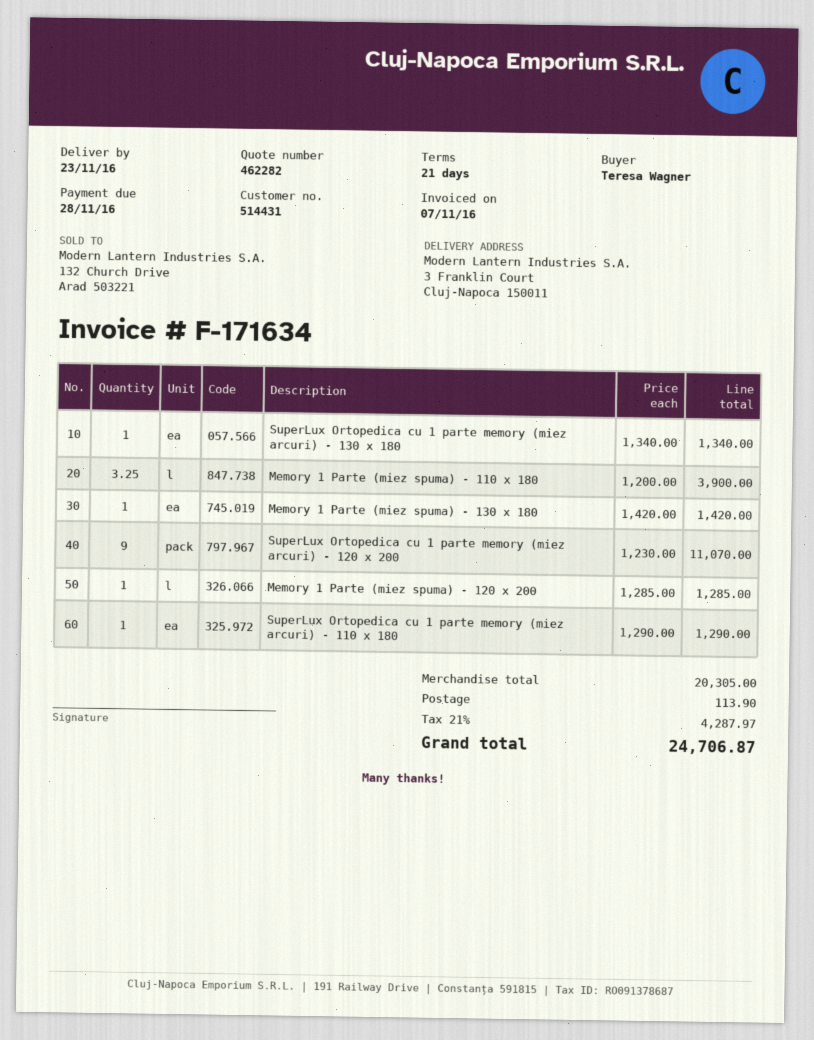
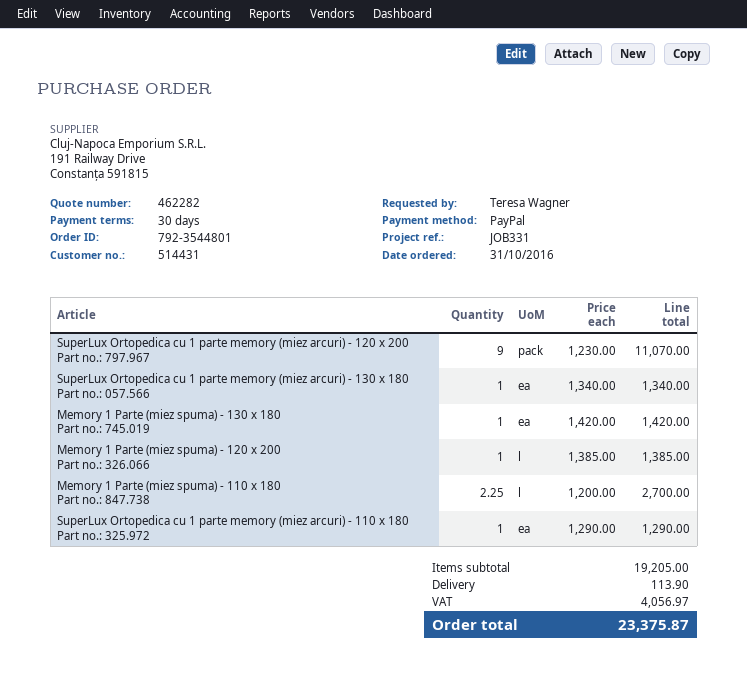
payment terms: 21 days -> 30 days
Memory 1 Parte (miez spuma) - 110 x 180: 3.25 x 1200.00 = 3900.00 -> 2.25 x 1200.00 = 2700.00
Memory 1 Parte (miez spuma) - 120 x 200: 1 x 1285.00 = 1285.00 -> 1 x 1385.00 = 1385.00
subtotal: 20305.00 -> 19205.00
tax: 4287.97 -> 4056.97
total: 24706.87 -> 23375.87

